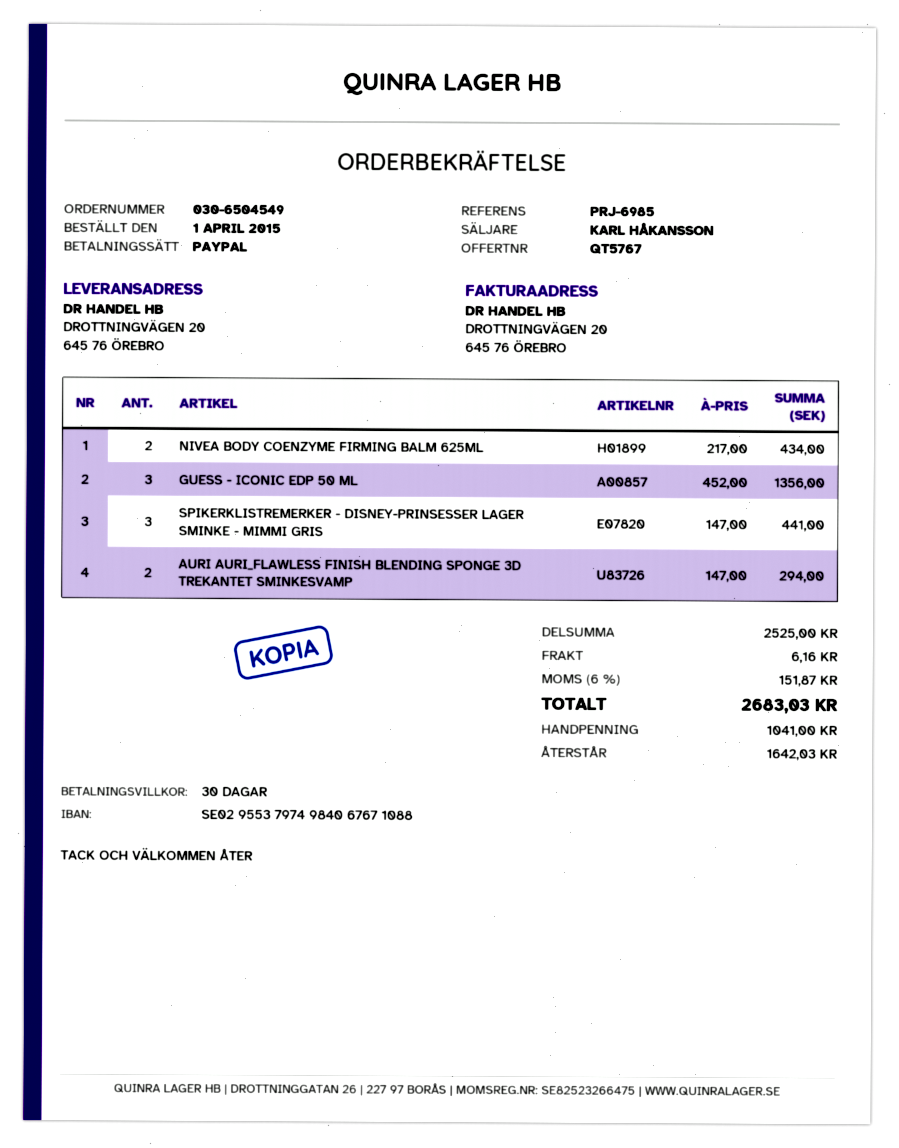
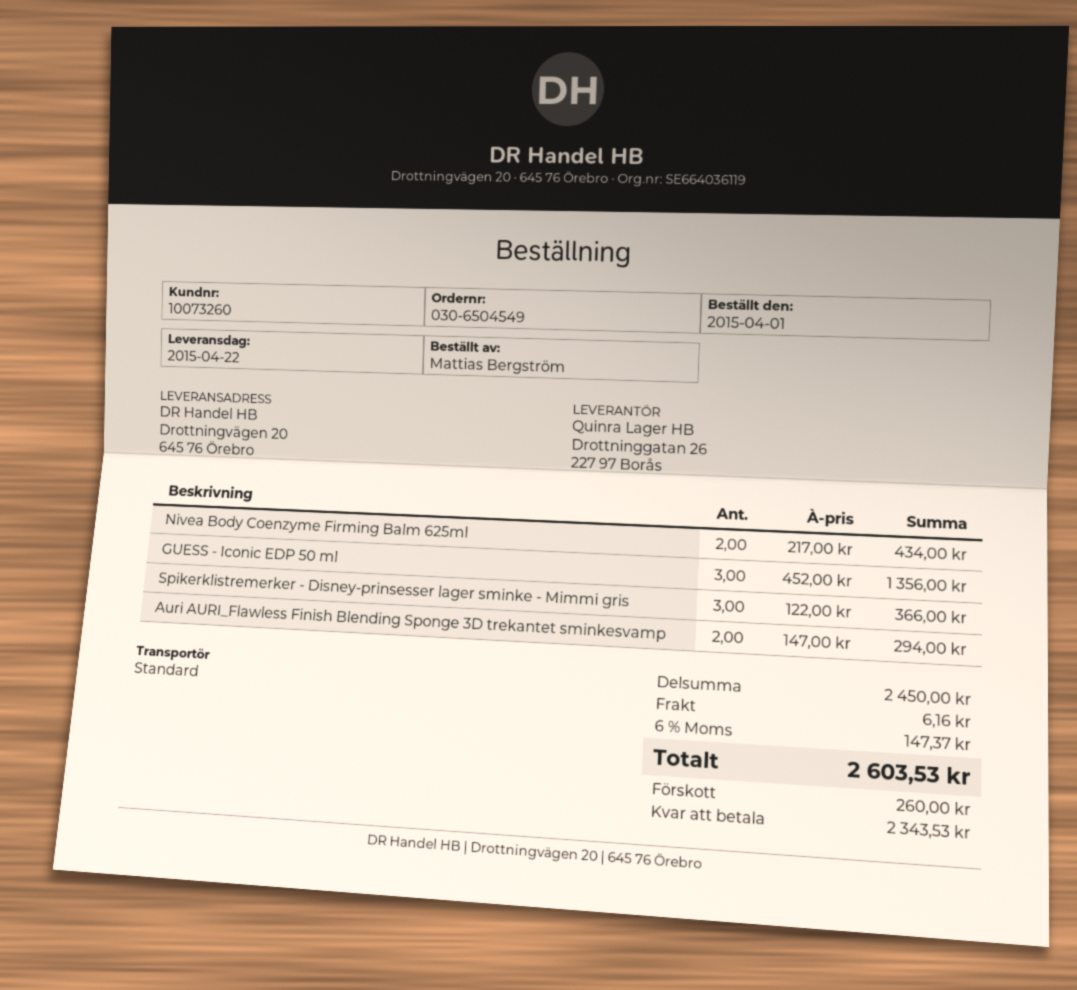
SPIKERKLISTREMERKER - DISNEY-PRINSESSER LAGER SMINKE - MIMMI GRIS: 3 x 147.00 = 441.00 -> 3 x 122.00 = 366.00
subtotal: 2525.00 -> 2450.00
tax: 6% = 151.87 -> 6% = 147.37
total: 2683.03 -> 2603.53
deposit: 1041.00 -> 260.00
balance: 1642.03 -> 2343.53

